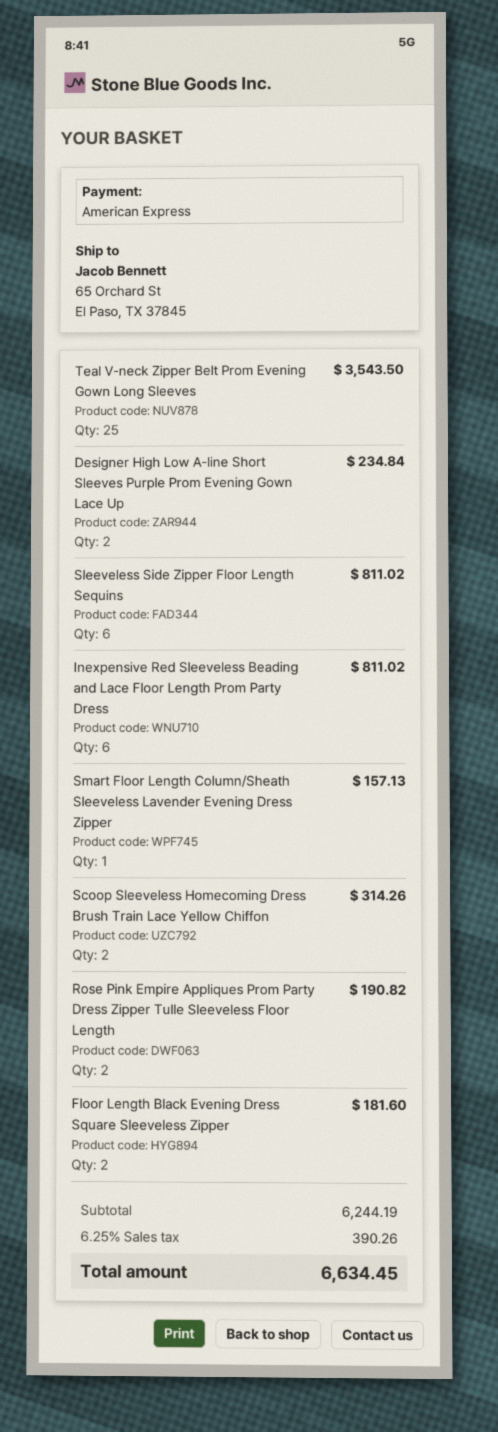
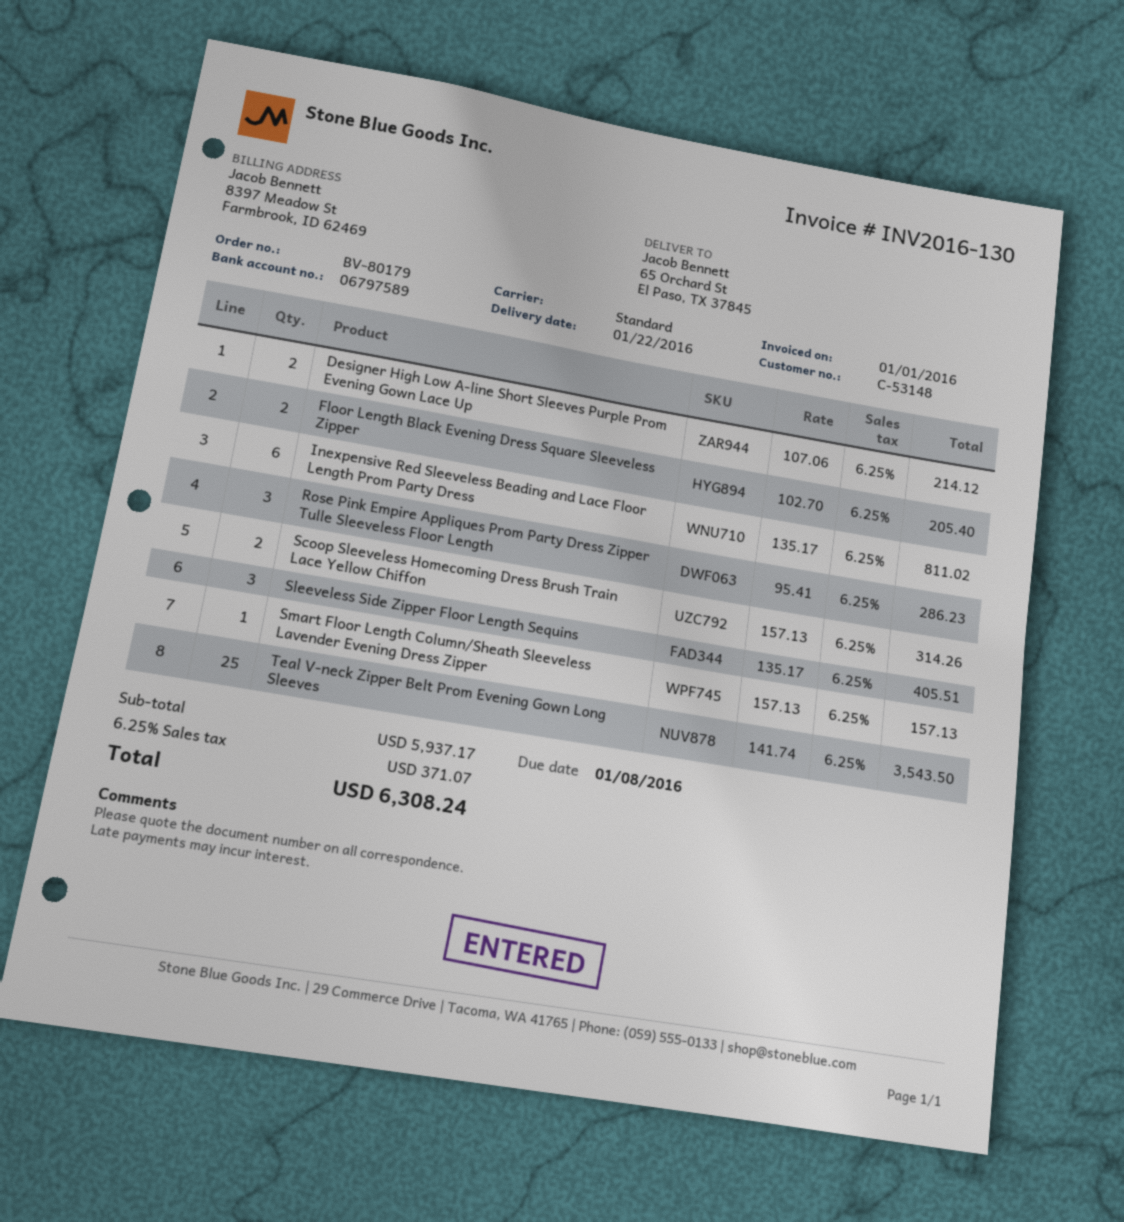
Designer High Low A-line Short Sleeves Purple Prom Evening Gown Lace Up: 2 for 234.84 -> 2 for 214.12
Sleeveless Side Zipper Floor Length Sequins: 6 for 811.02 -> 3 for 405.51
Rose Pink Empire Appliques Prom Party Dress Zipper Tulle Sleeveless Floor Length: 2 for 190.82 -> 3 for 286.23
Floor Length Black Evening Dress Square Sleeveless Zipper: 2 for 181.60 -> 2 for 205.40
subtotal: 6244.19 -> 5937.17
tax: 6.25% = 390.26 -> 6.25% = 371.07
total: 6634.45 -> 6308.24

